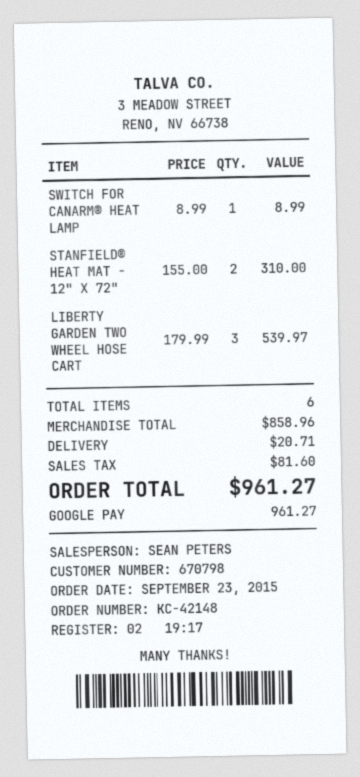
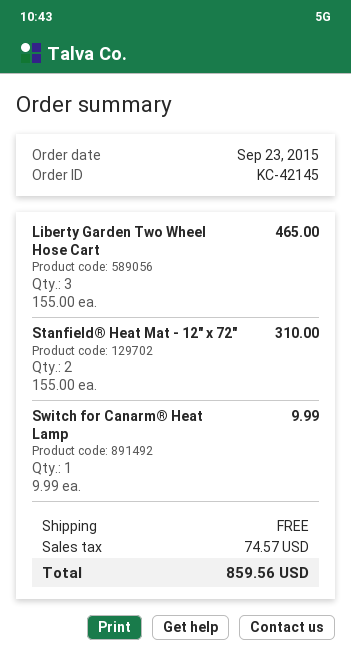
order number: KC-42148 -> KC-42145
SWITCH FOR CANARM® HEAT LAMP: 1 x 8.99 = 8.99 -> 1 x 9.99 = 9.99
LIBERTY GARDEN TWO WHEEL HOSE CART: 3 x 179.99 = 539.97 -> 3 x 155.00 = 465.00
shipping: 20.71 -> 0.00
tax: 81.60 -> 74.57
total: 961.27 -> 859.56

